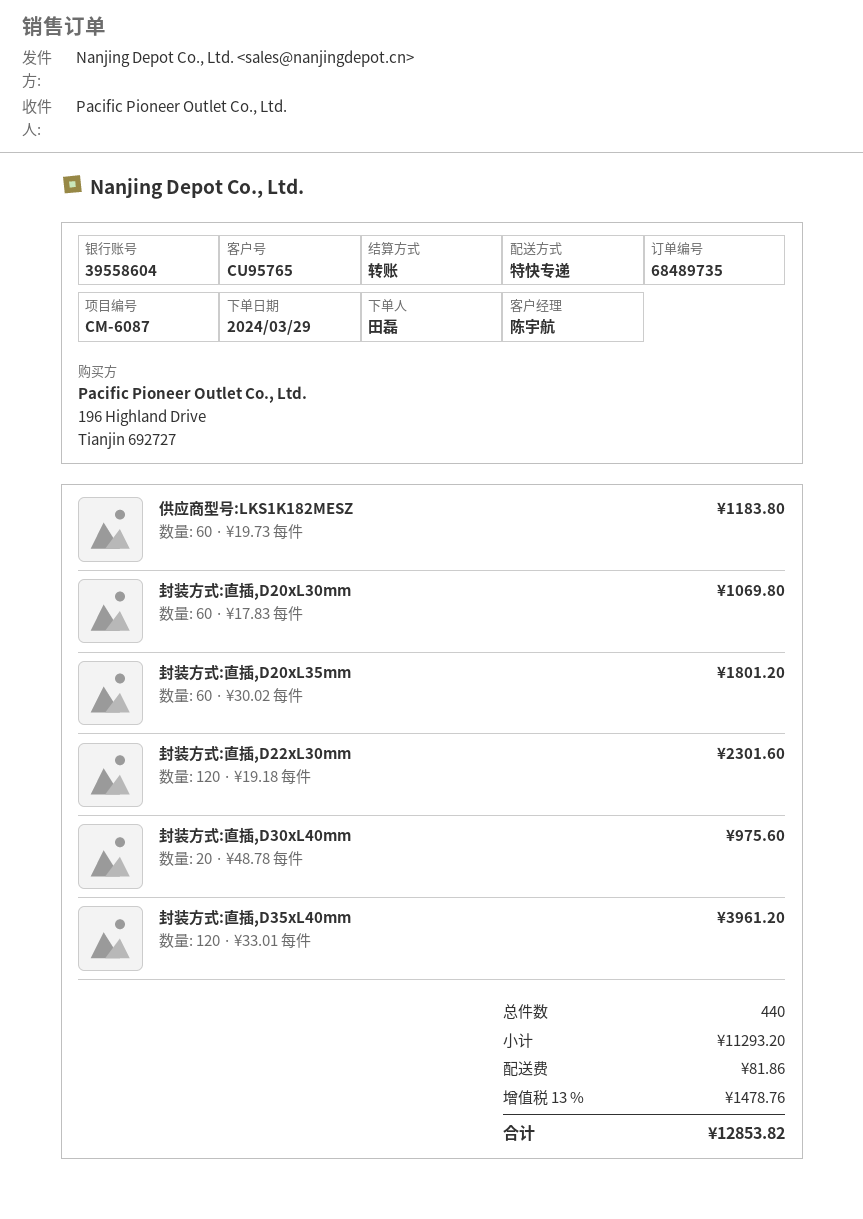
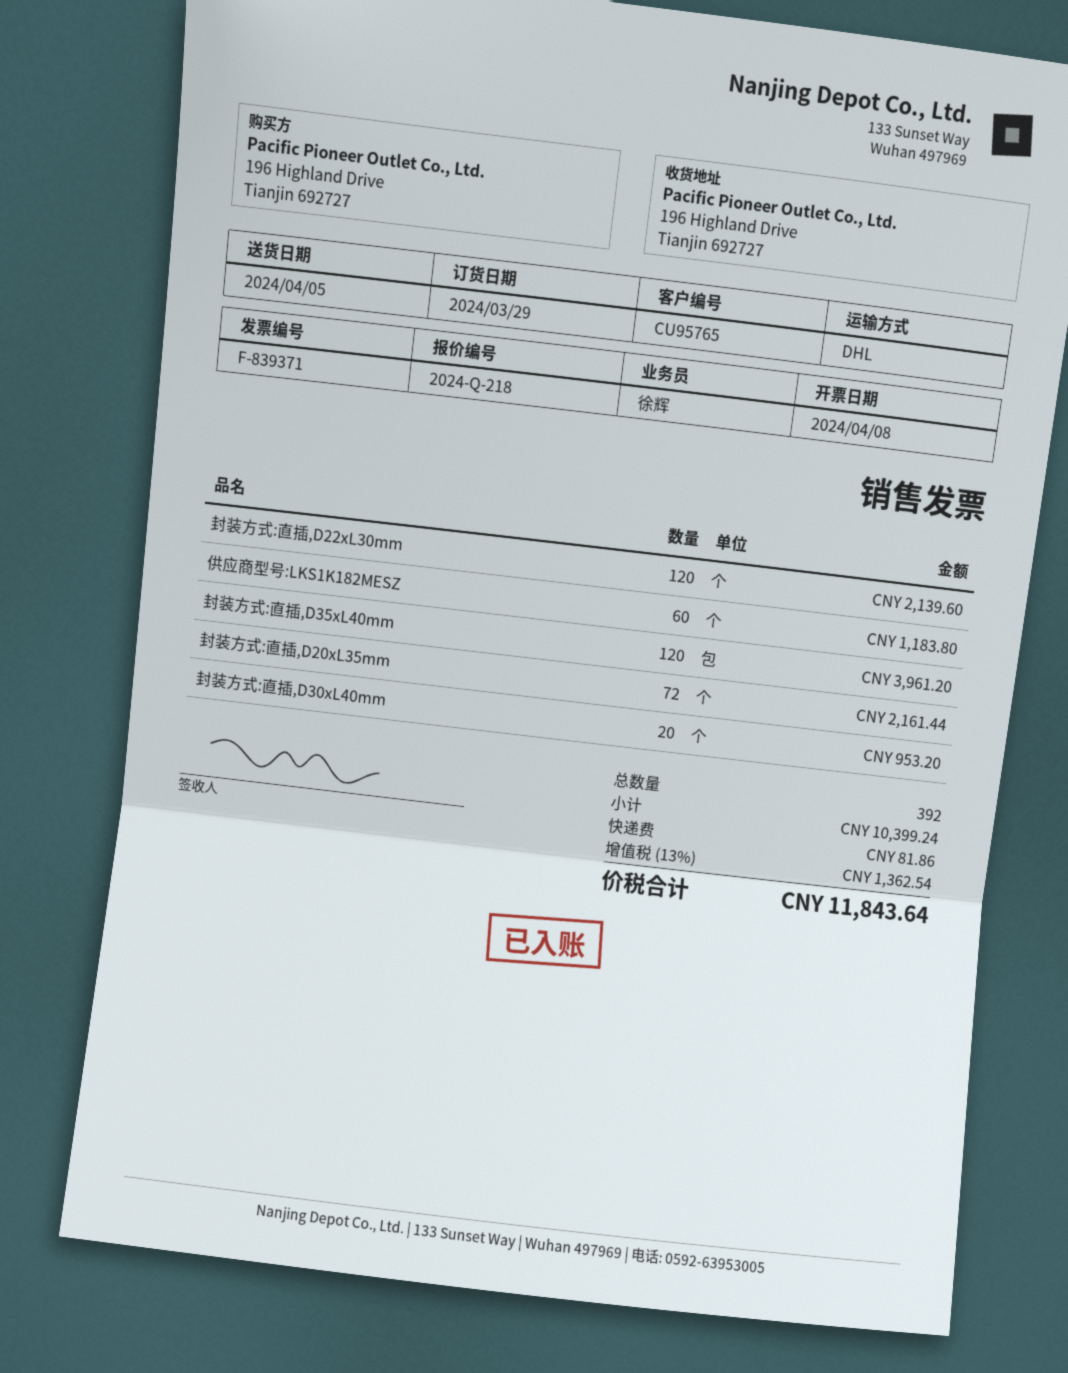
sales rep: 陈宇航 -> 徐辉
shipping method: express -> DHL
封装方式:直插,D20xL30mm: 60 for 1069.80 -> none
封装方式:直插,D20xL35mm: 60 for 1801.20 -> 72 for 2161.44
封装方式:直插,D22xL30mm: 120 for 2301.60 -> 120 for 2139.60
封装方式:直插,D30xL40mm: 20 for 975.60 -> 20 for 953.20
total quantity: 440 -> 392
subtotal: 11293.20 -> 10399.24
tax: 13% = 1478.76 -> 13% = 1362.54
total: 12853.82 -> 11843.64

